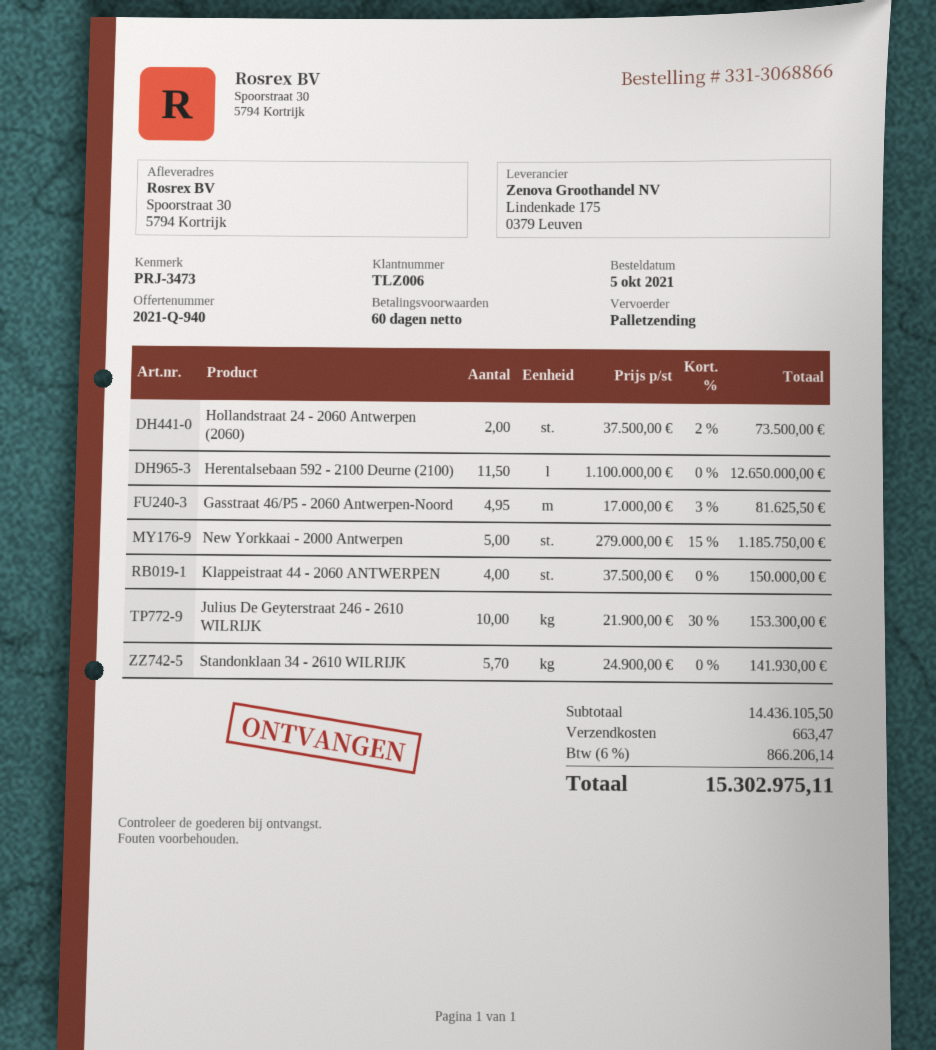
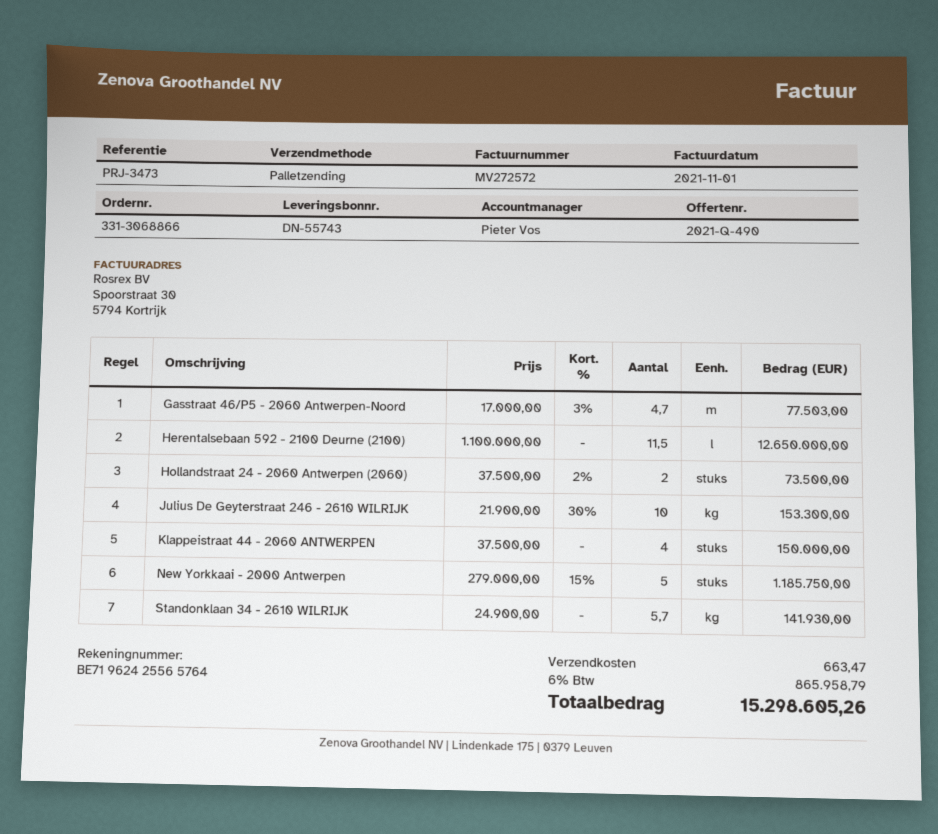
quote number: 2021-Q-940 -> 2021-Q-490
Gasstraat 46/P5 - 2060 Antwerpen-Noord: 4.95 x 17000.00 - 3% = 81625.50 -> 4.7 x 17000.00 - 3% = 77503.00
tax: 6% = 866206.14 -> 6% = 865958.79
total: 15302975.11 -> 15298605.26

